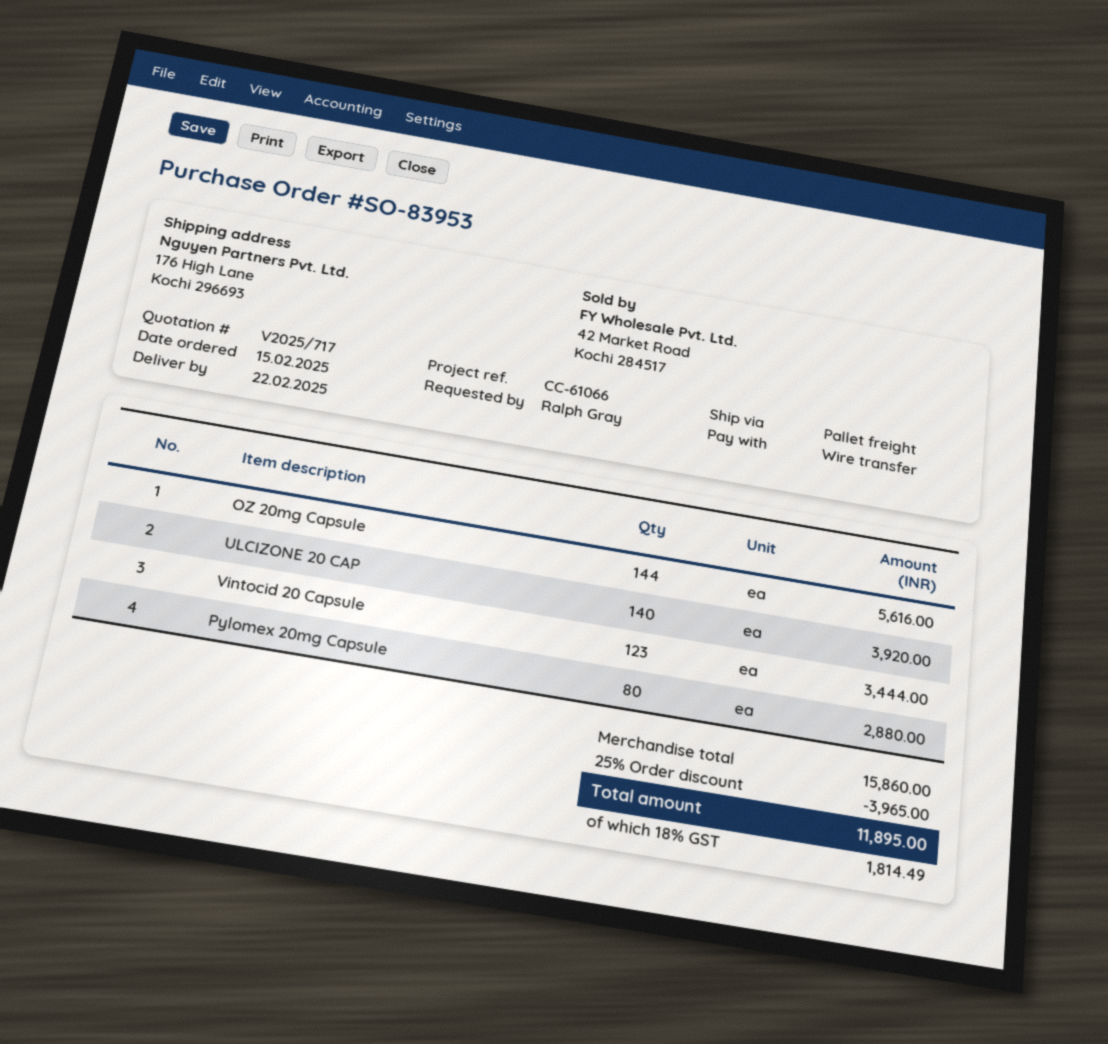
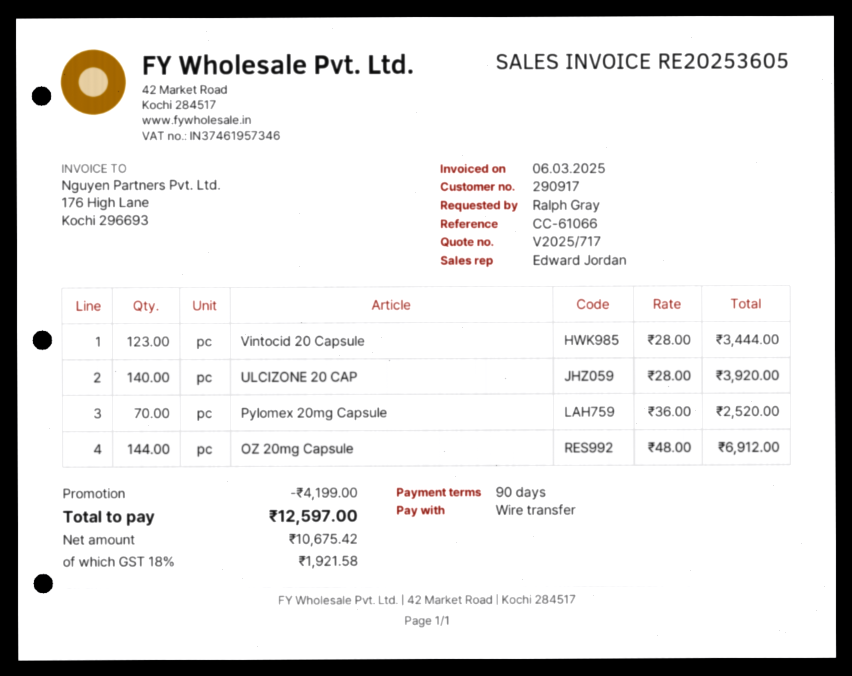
OZ 20mg Capsule: 144 for 5616.00 -> 144 for 6912.00
Pylomex 20mg Capsule: 80 for 2880.00 -> 70 for 2520.00
discount: 3965.00 -> 4199.00
tax: 18% = 1814.49 -> 18% = 1921.58
total: 11895.00 -> 12597.00

